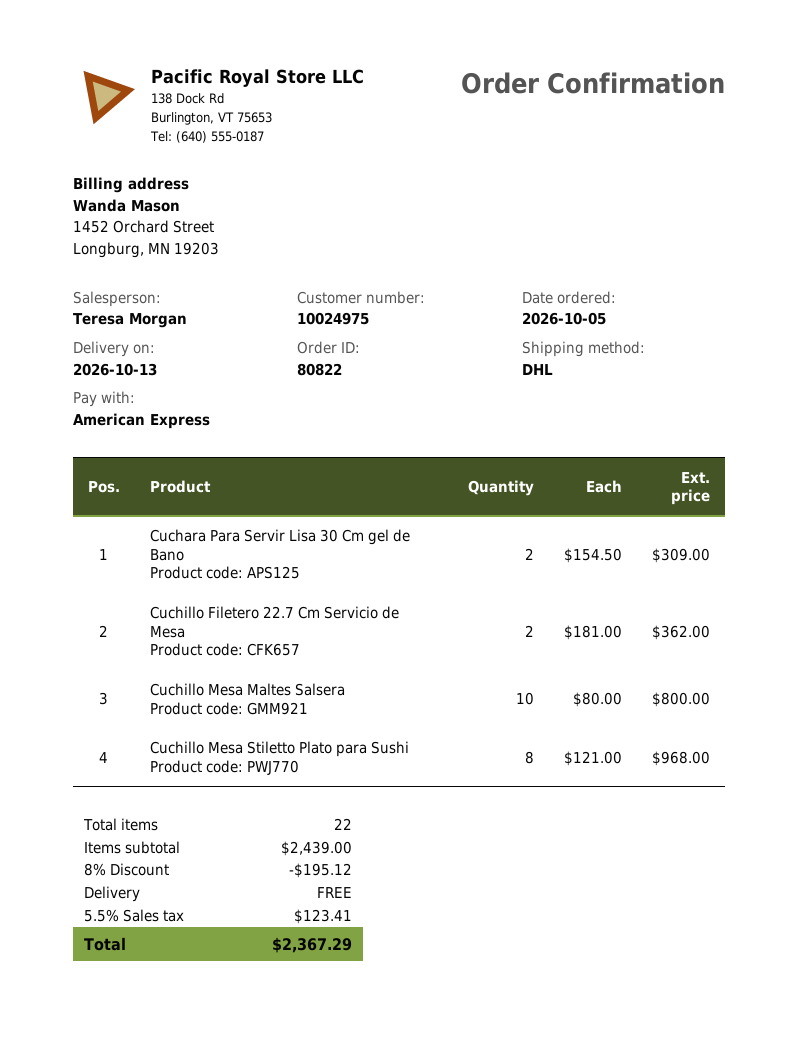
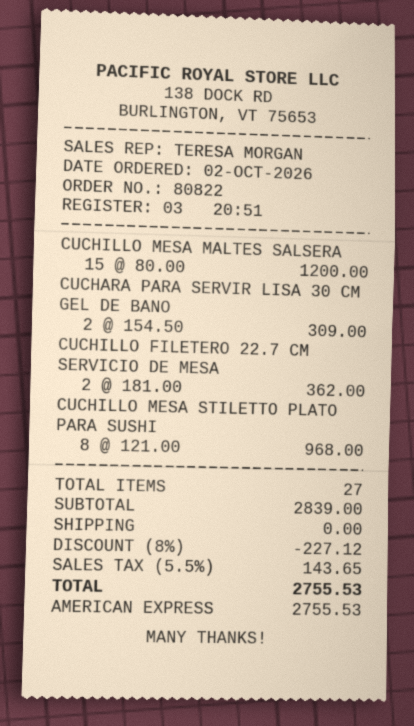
order date: 2026-10-05 -> 2026-10-02
Cuchillo Mesa Maltes Salsera: 10 x 80.00 = 800.00 -> 15 x 80.00 = 1200.00
total quantity: 22 -> 27
subtotal: 2439.00 -> 2839.00
discount: 8% = 195.12 -> 8% = 227.12
tax: 5.5% = 123.41 -> 5.5% = 143.65
total: 2367.29 -> 2755.53

